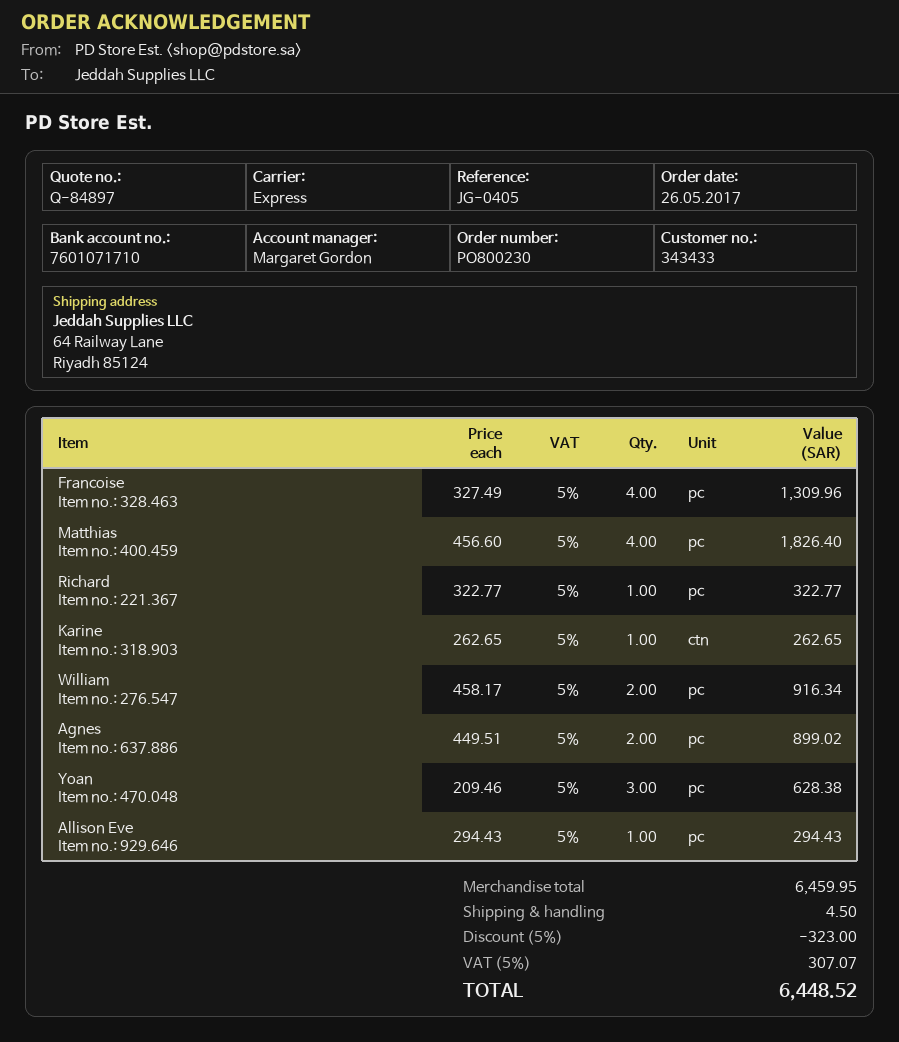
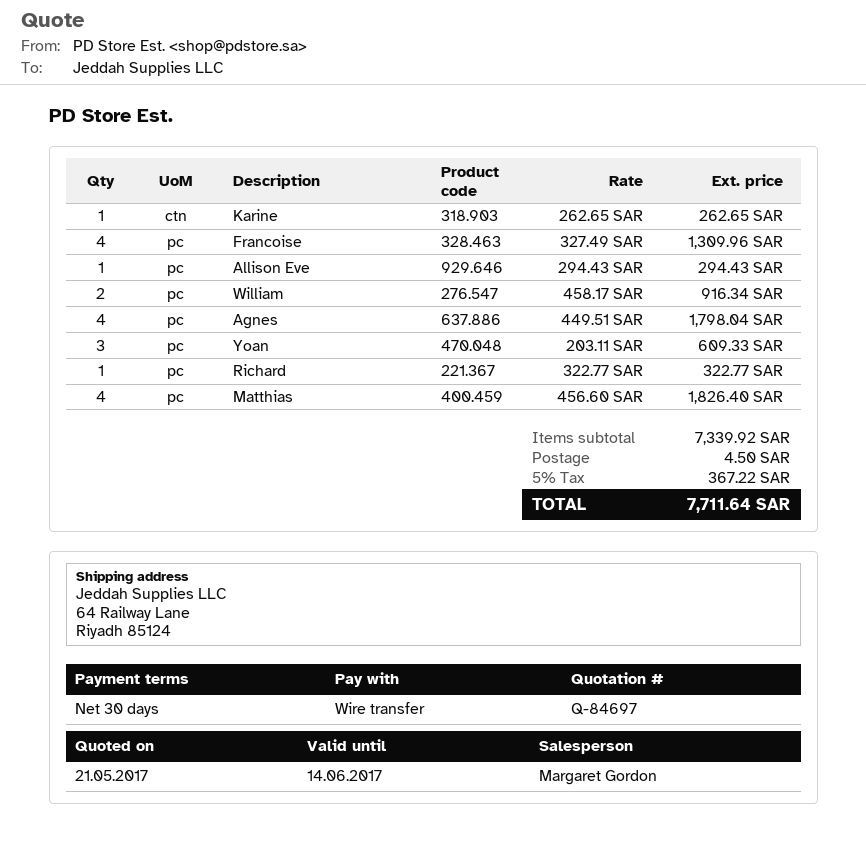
quote number: Q-84897 -> Q-84697
Agnes: 2 x 449.51 = 899.02 -> 4 x 449.51 = 1798.04
Yoan: 3 x 209.46 = 628.38 -> 3 x 203.11 = 609.33
subtotal: 6459.95 -> 7339.92
discount: 5% = 323.00 -> none
tax: 5% = 307.07 -> 5% = 367.22
total: 6448.52 -> 7711.64

